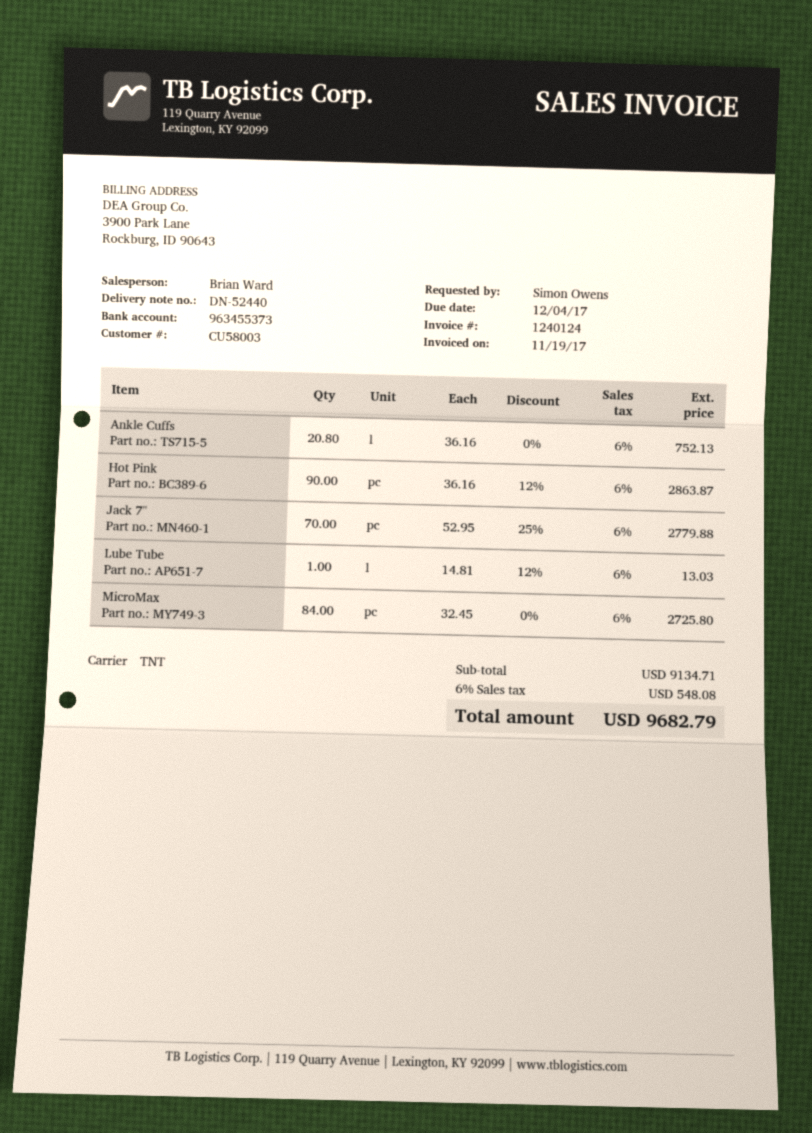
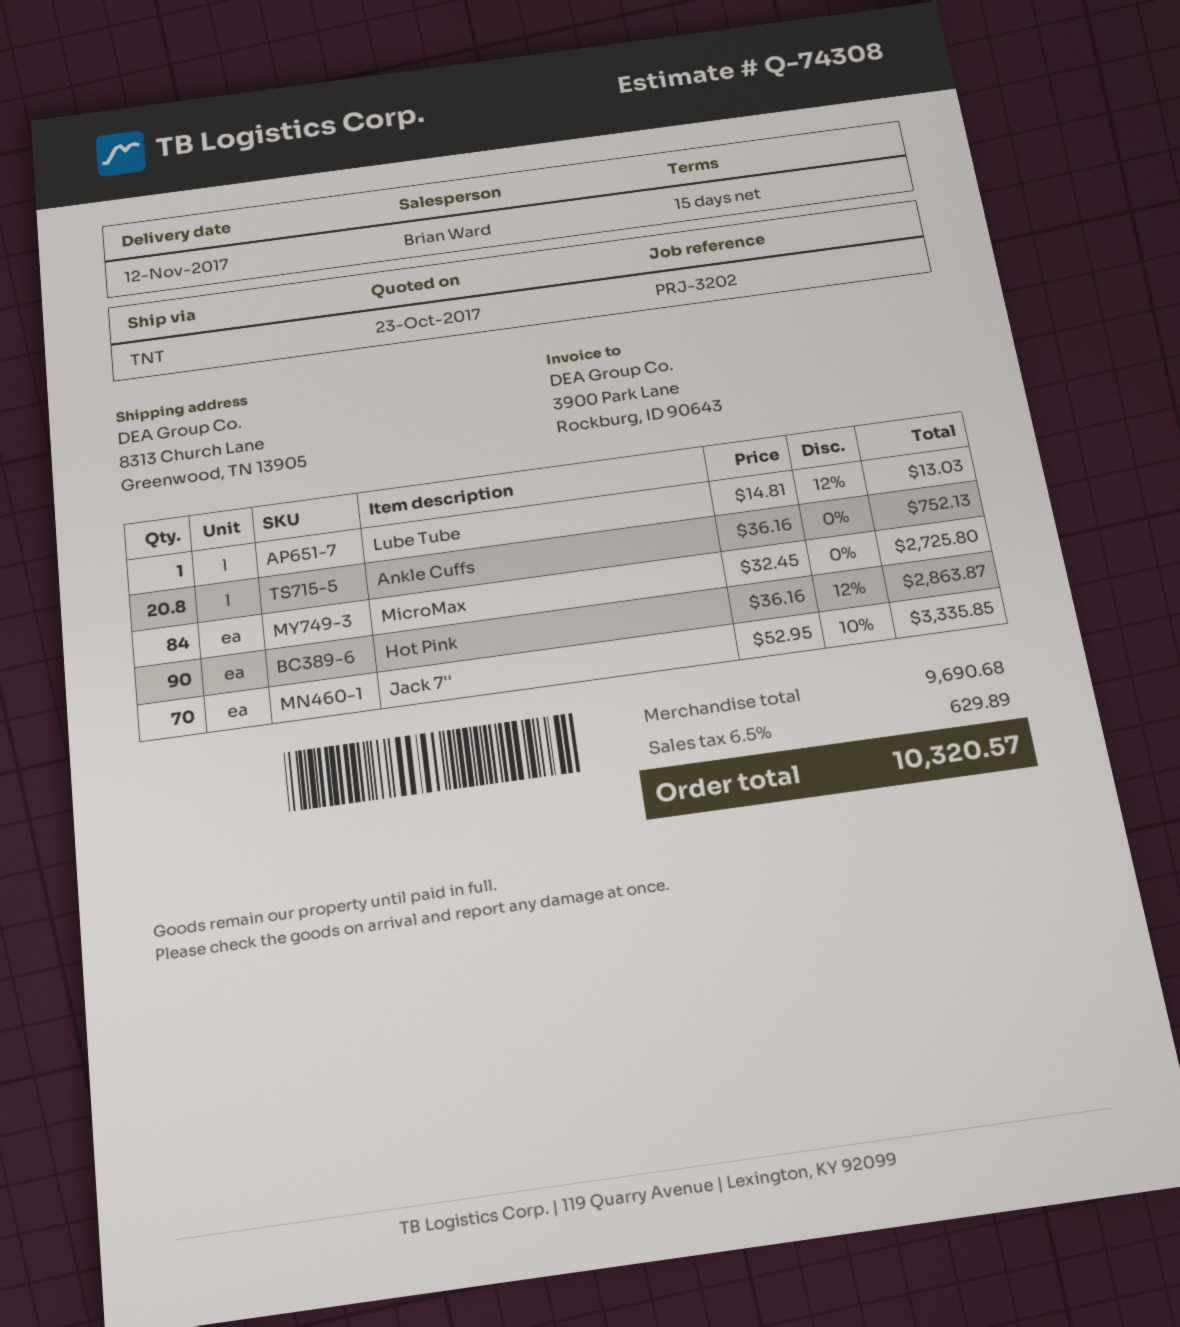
Jack 7'': 70 x 52.95 - 25% = 2779.88 -> 70 x 52.95 - 10% = 3335.85
subtotal: 9134.71 -> 9690.68
tax: 6% = 548.08 -> 6.5% = 629.89
total: 9682.79 -> 10320.57

